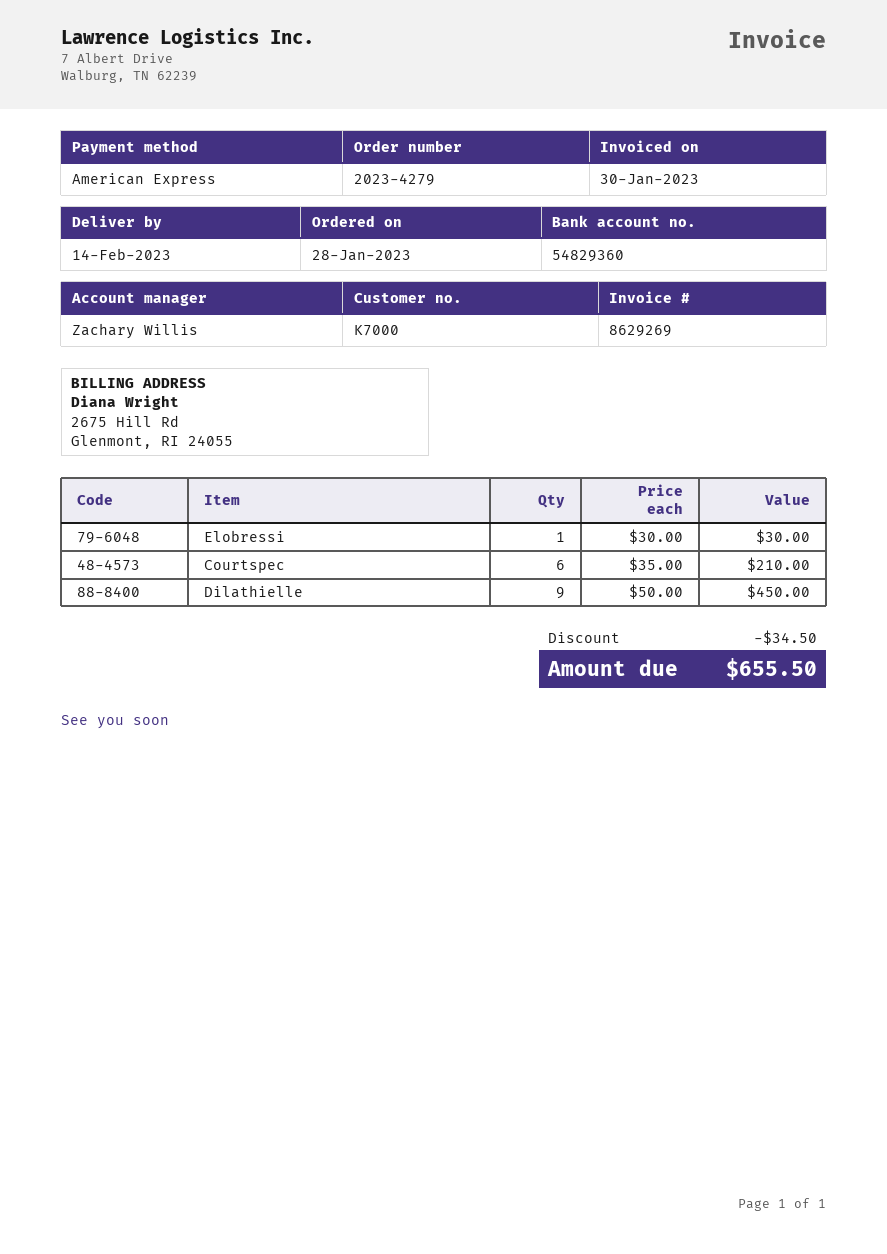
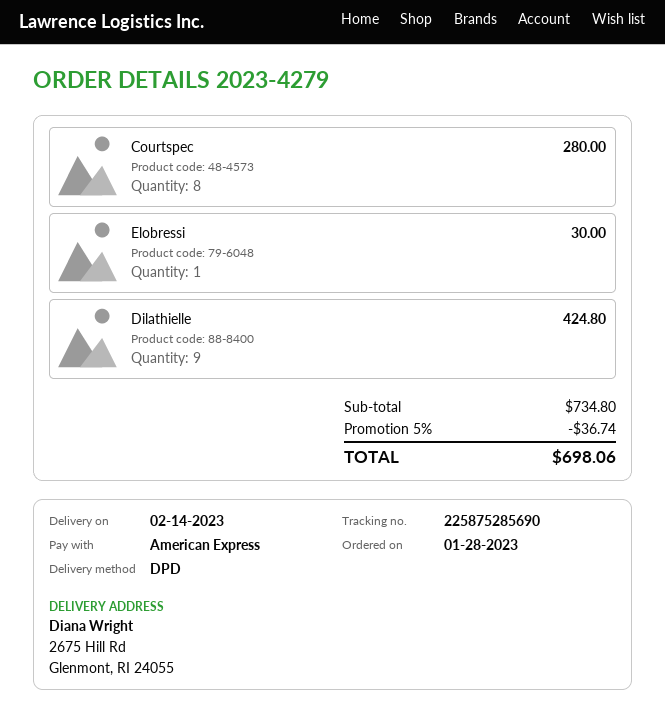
Courtspec: 6 for 210.00 -> 8 for 280.00
Dilathielle: 9 for 450.00 -> 9 for 424.80
discount: 34.50 -> 36.74
total: 655.50 -> 698.06

